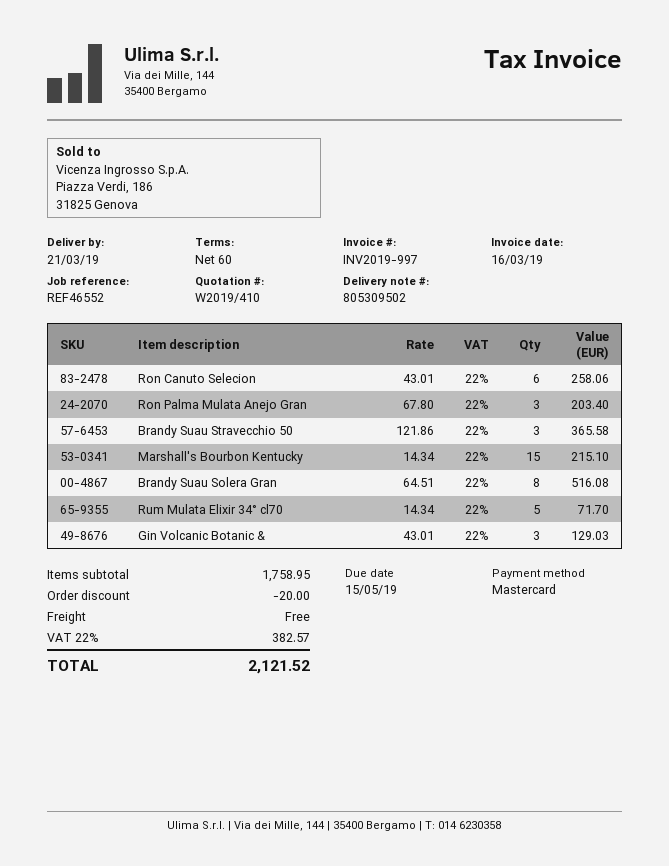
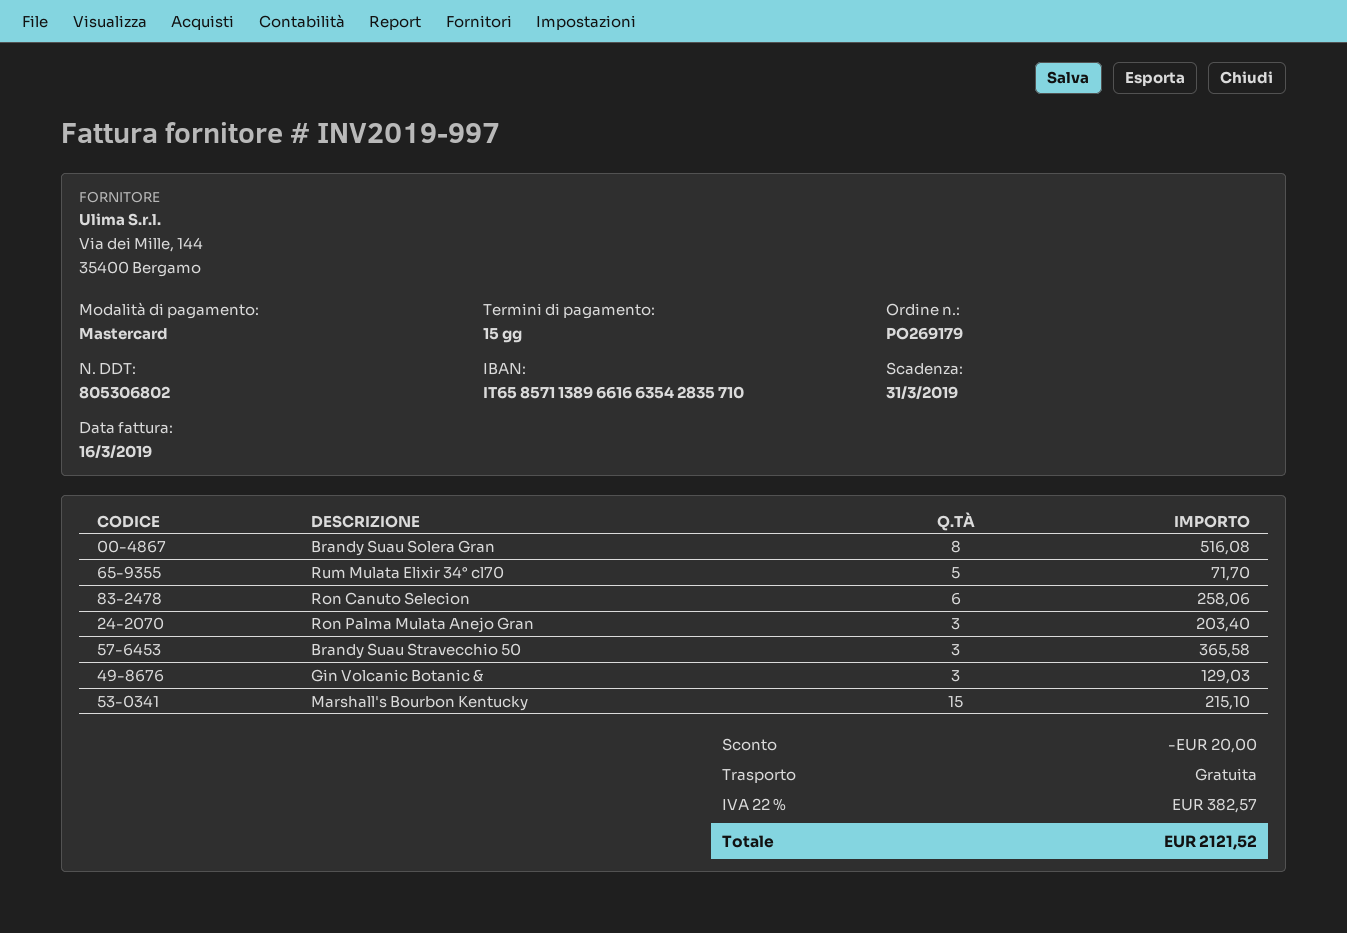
delivery note number: 805309502 -> 805306802
payment terms: 60 days -> 15 days
due date: 2019-05-15 -> 2019-03-31

